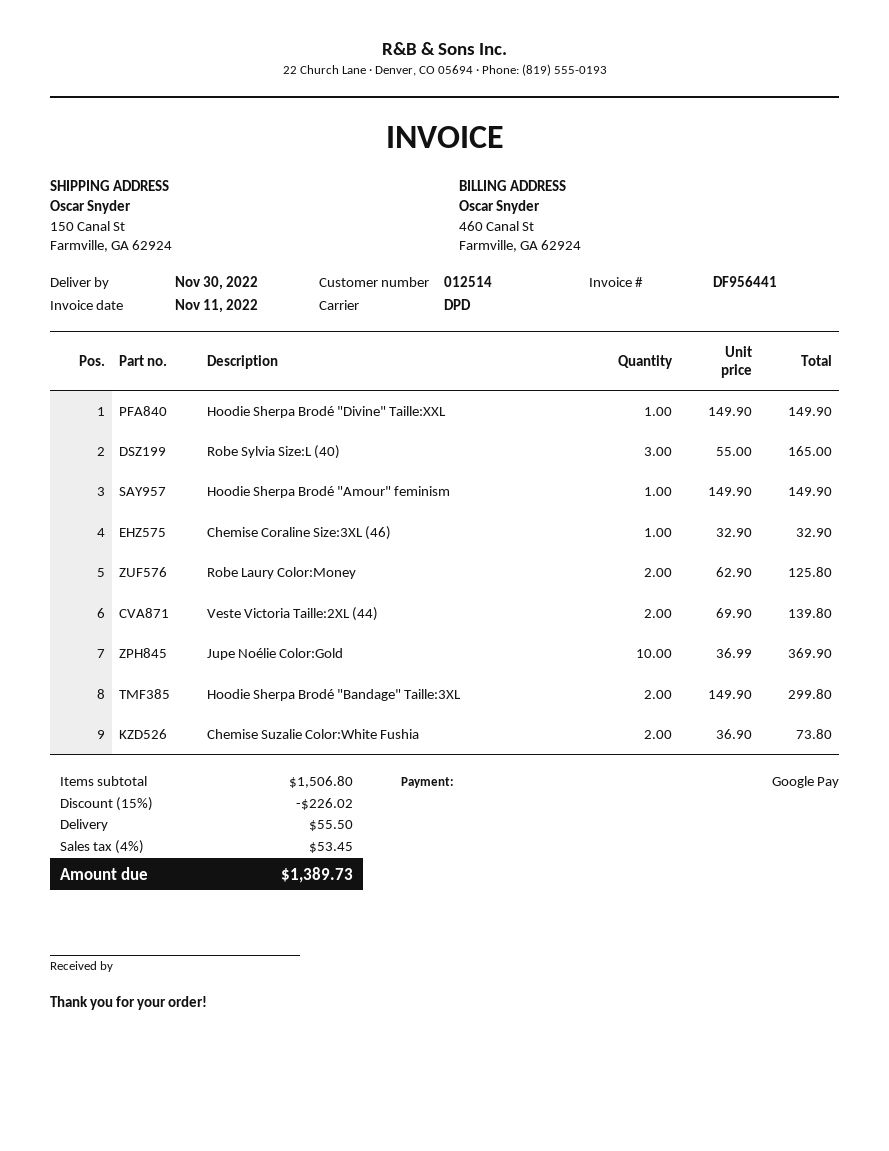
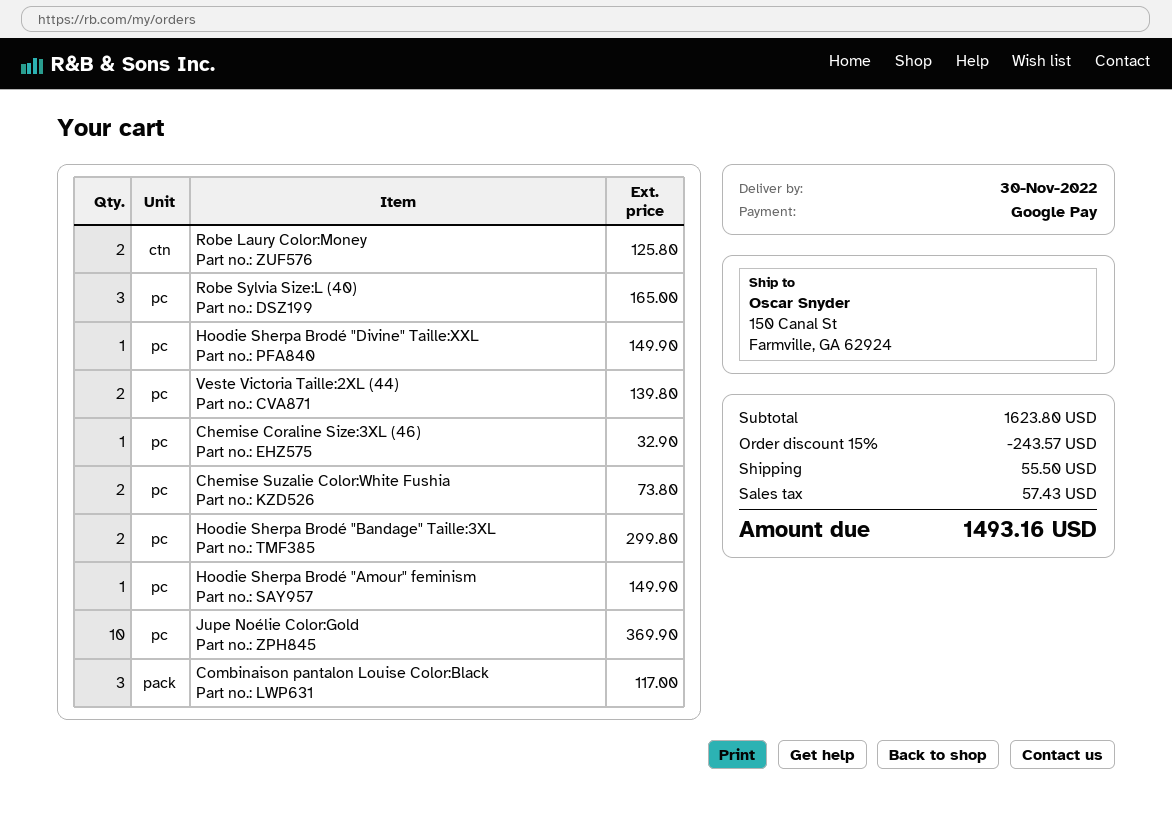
Combinaison pantalon Louise Color:Black: none -> 3 for 117.00
subtotal: 1506.80 -> 1623.80
discount: 15% = 226.02 -> 15% = 243.57
tax: 53.45 -> 57.43
total: 1389.73 -> 1493.16

